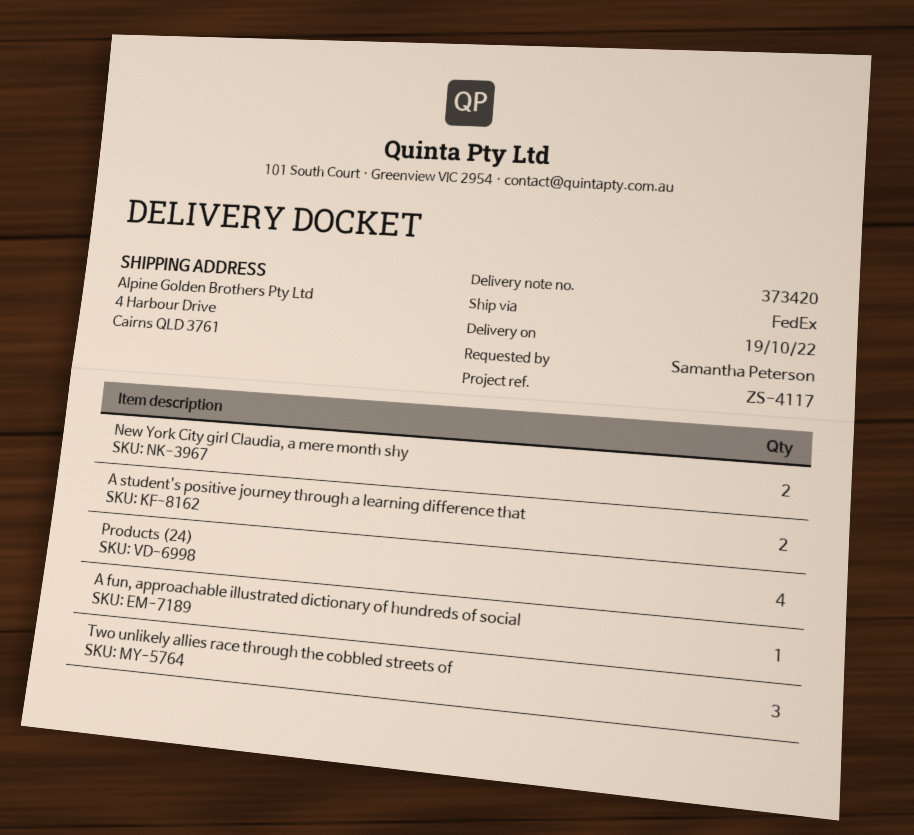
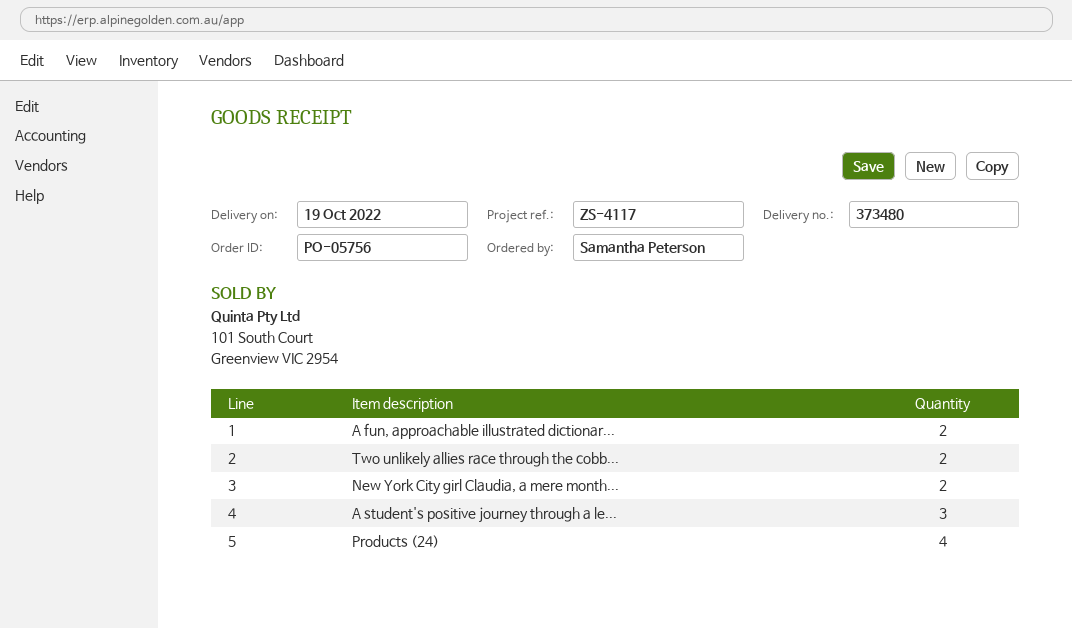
delivery note number: 373420 -> 373480
A student's positive journey through a learning difference that: 2 -> 3
A fun, approachable illustrated dictionary of hundreds of social: 1 -> 2
Two unlikely allies race through the cobbled streets of: 3 -> 2

